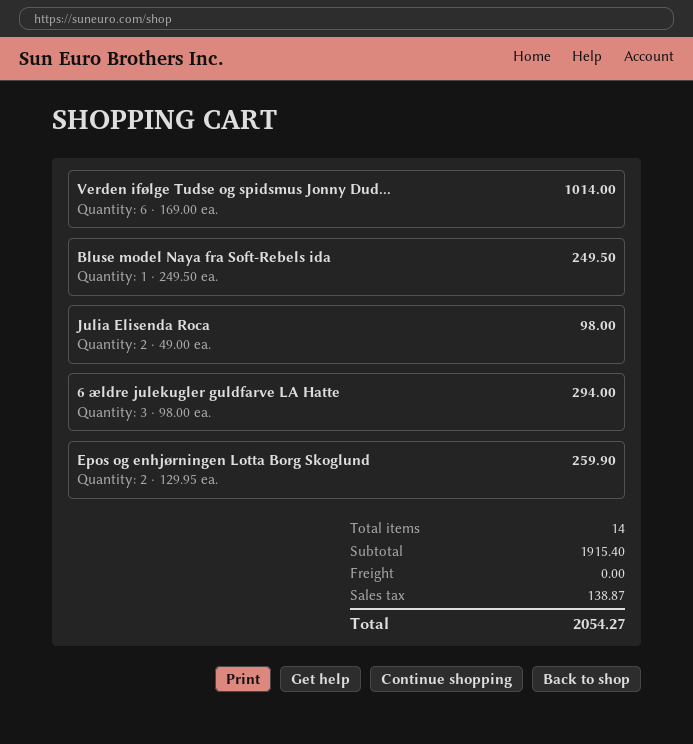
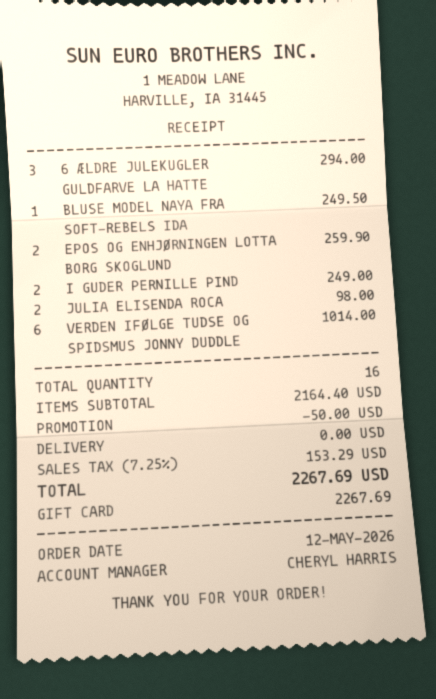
I GUDER PERNILLE PIND: none -> 2 for 249.00
total quantity: 14 -> 16
subtotal: 1915.40 -> 2164.40
discount: none -> 50.00
tax: 138.87 -> 153.29
total: 2054.27 -> 2267.69

